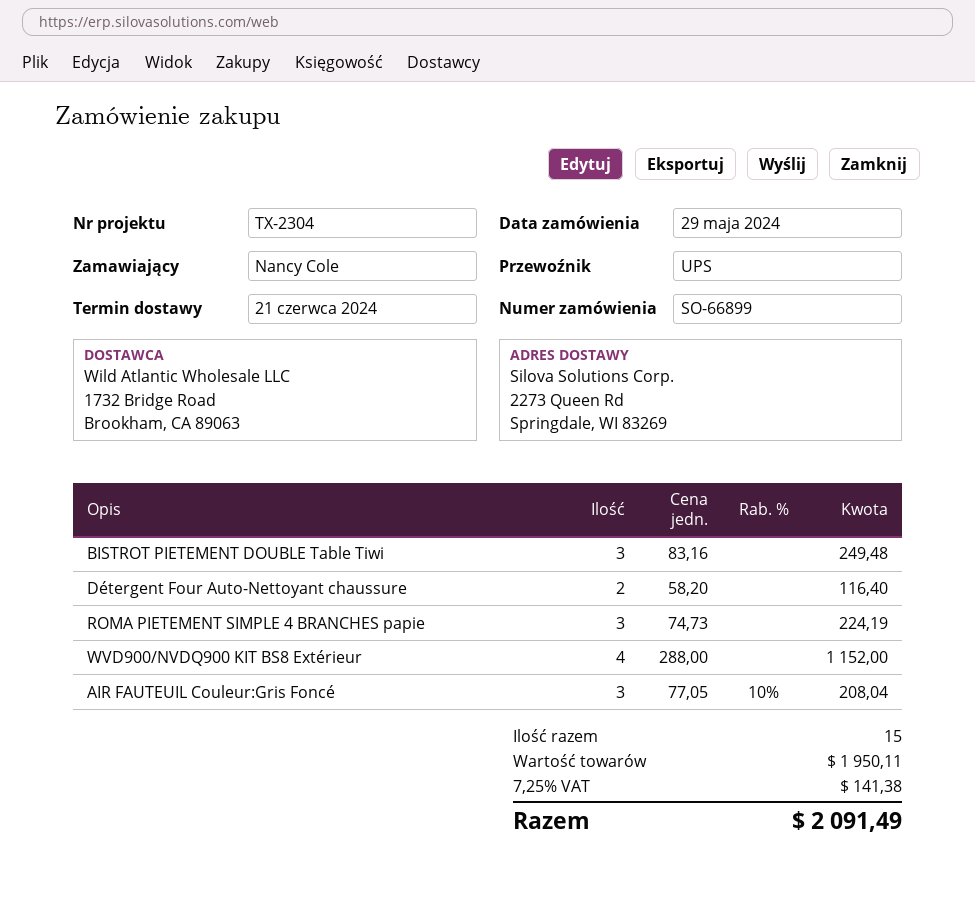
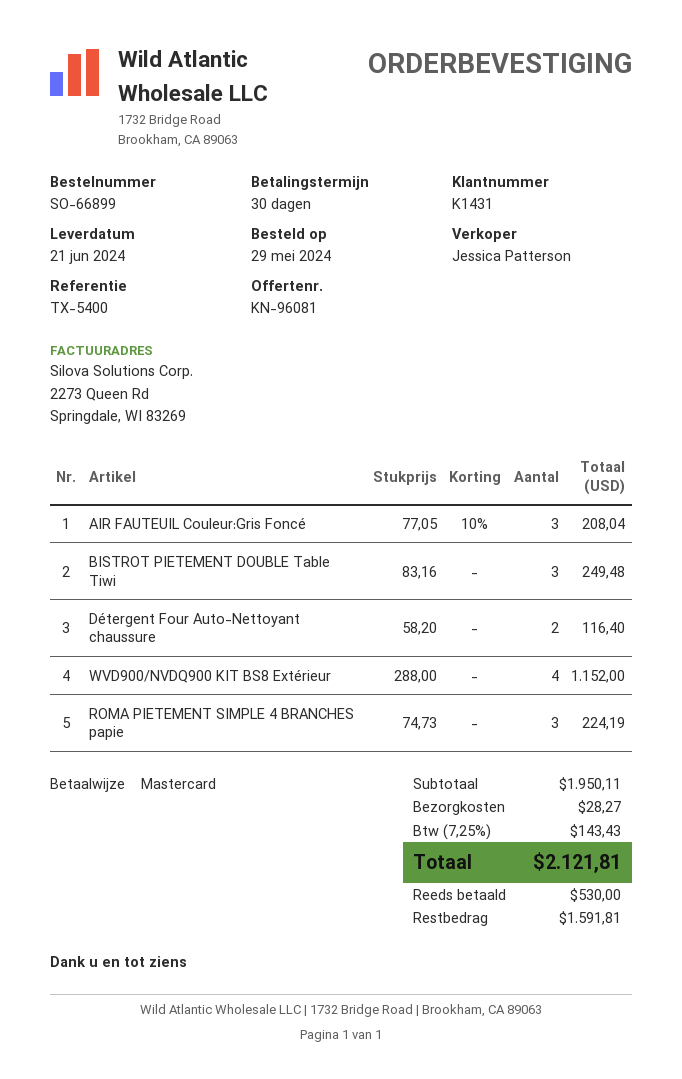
reference: TX-2304 -> TX-5400
shipping: none -> 28.27
tax: 7.25% = 141.38 -> 7.25% = 143.43
total: 2091.49 -> 2121.81

